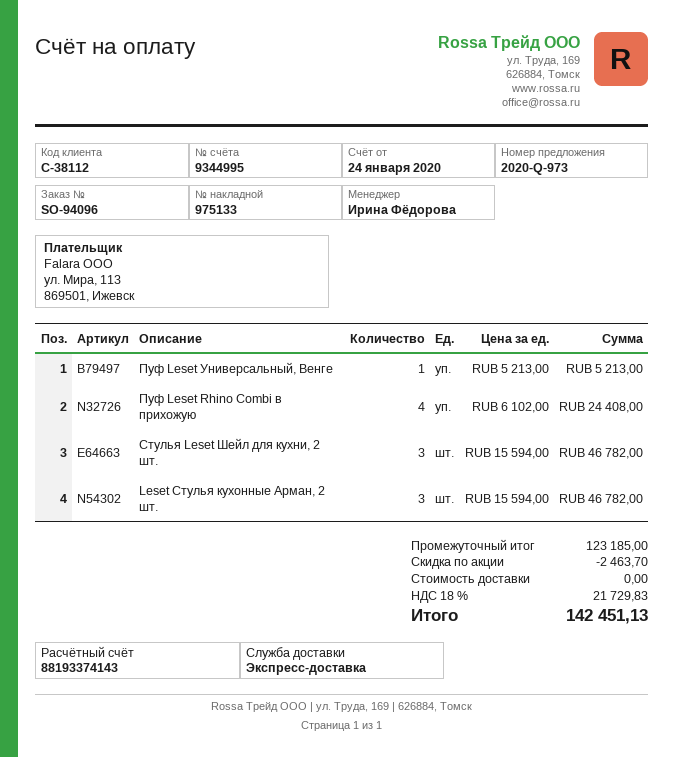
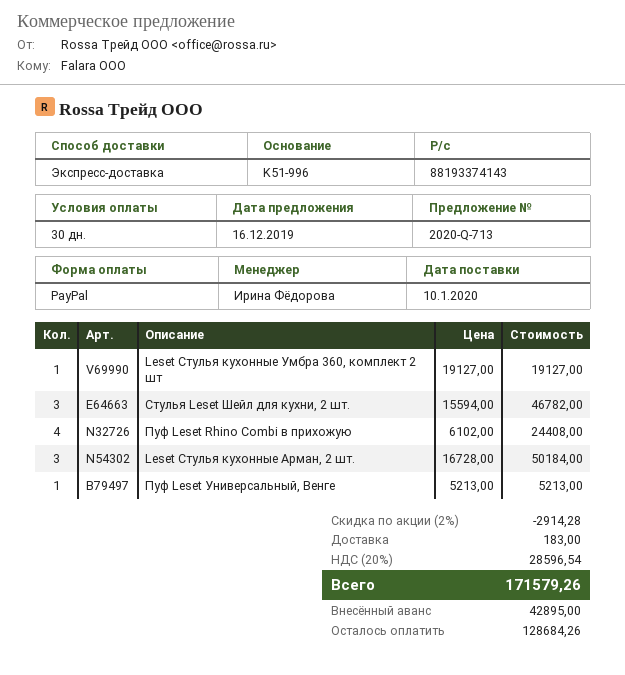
quote number: 2020-Q-973 -> 2020-Q-713
Leset Стулья кухонные Арман, 2 шт.: 3 x 15594.00 = 46782.00 -> 3 x 16728.00 = 50184.00
Leset Стулья кухонные Умбра 360, комплект 2 шт: none -> 1 x 19127.00 = 19127.00
discount: 2463.70 -> 2914.28
shipping: 0.00 -> 183.00
tax: 18% = 21729.83 -> 20% = 28596.54
total: 142451.13 -> 171579.26

